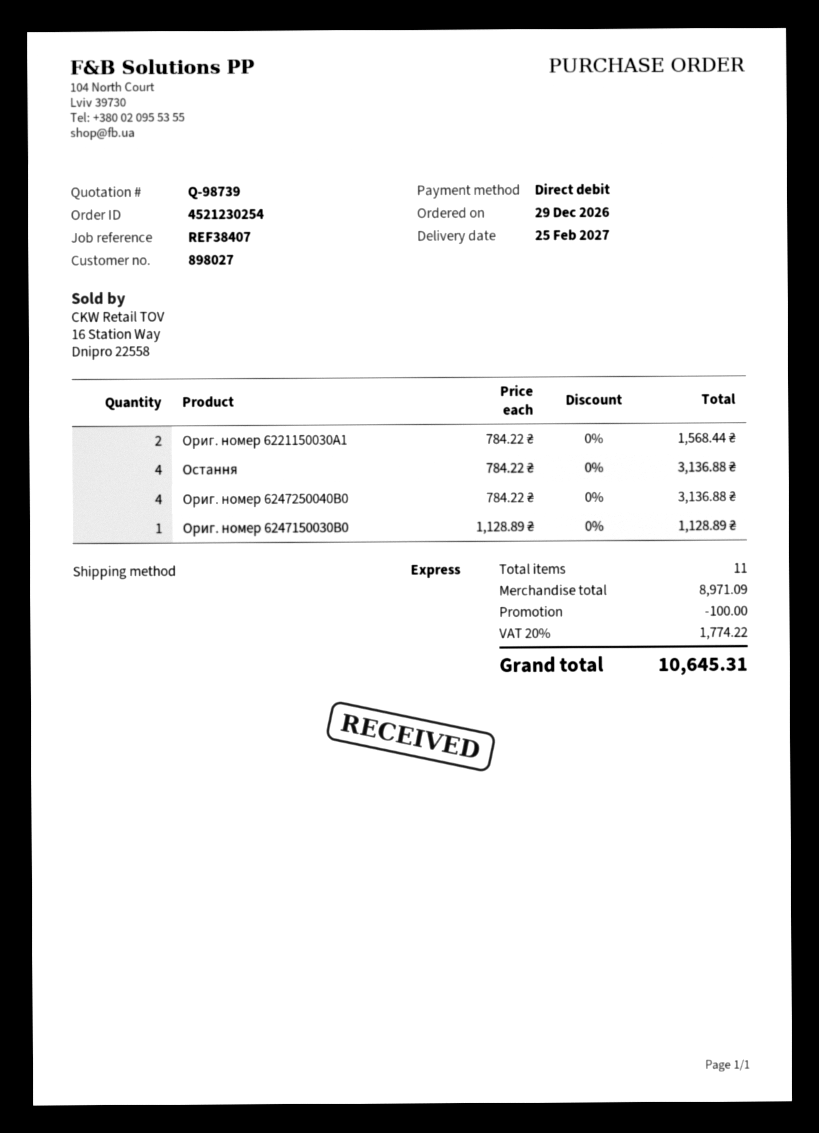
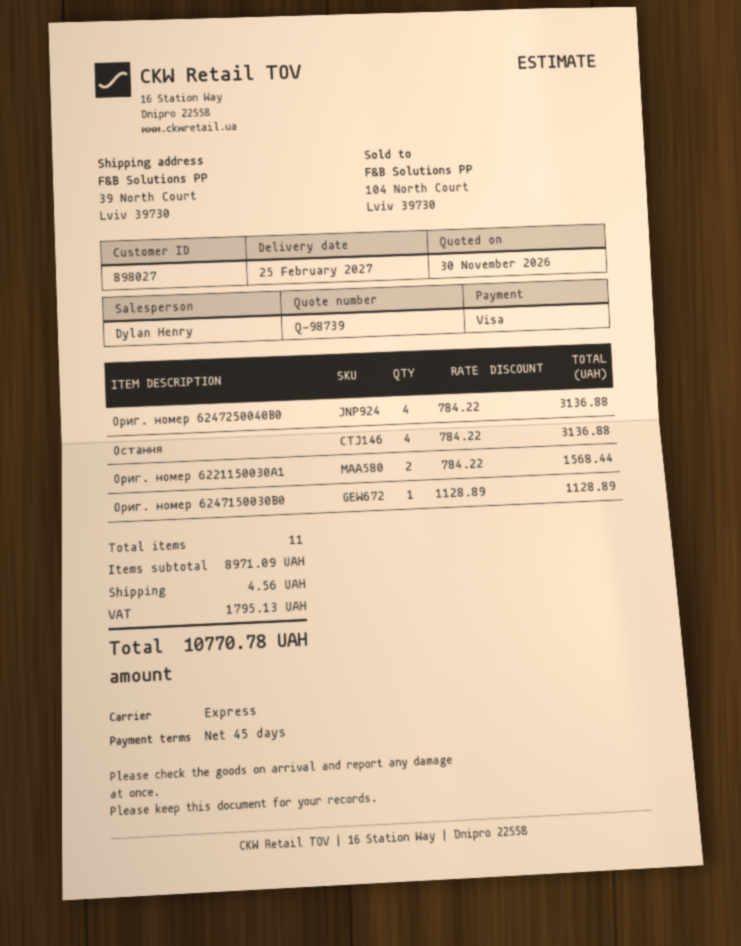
payment method: direct debit -> Visa
discount: 100.00 -> none
shipping: none -> 4.56
tax: 1774.22 -> 1795.13
total: 10645.31 -> 10770.78

